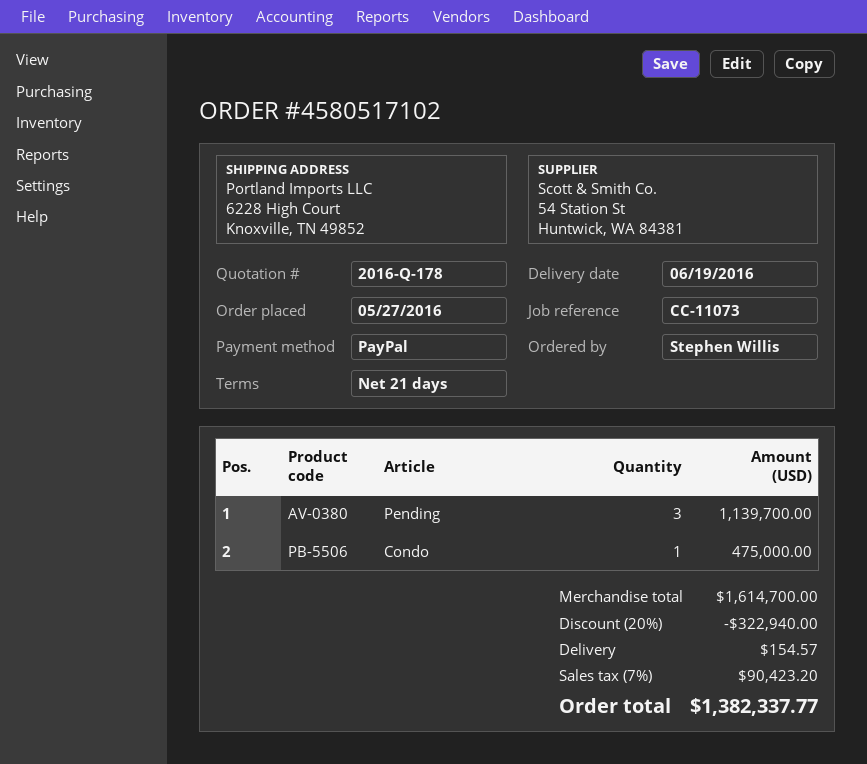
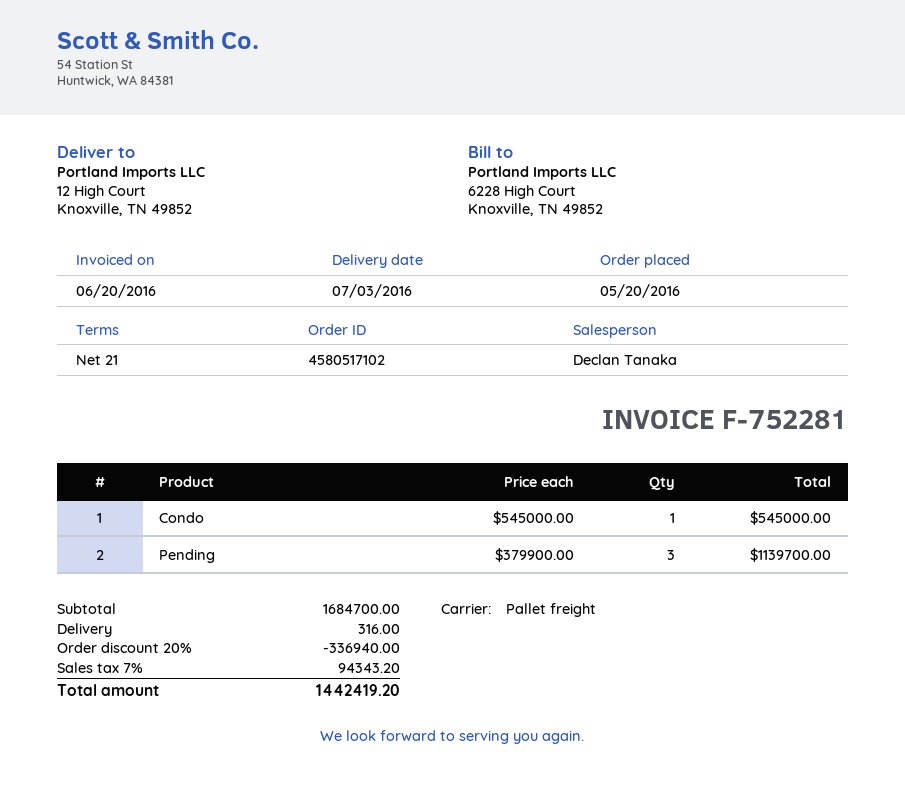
order date: 2016-05-27 -> 2016-05-20
delivery date: 2016-06-19 -> 2016-07-03
ship to: 6228 High Court, Knoxville, TN 49852 -> 12 High Court, Knoxville, TN 49852
Condo: 1 for 475000.00 -> 1 for 545000.00
subtotal: 1614700.00 -> 1684700.00
discount: 20% = 322940.00 -> 20% = 336940.00
shipping: 154.57 -> 316.00
tax: 7% = 90423.20 -> 7% = 94343.20
total: 1382337.77 -> 1442419.20

